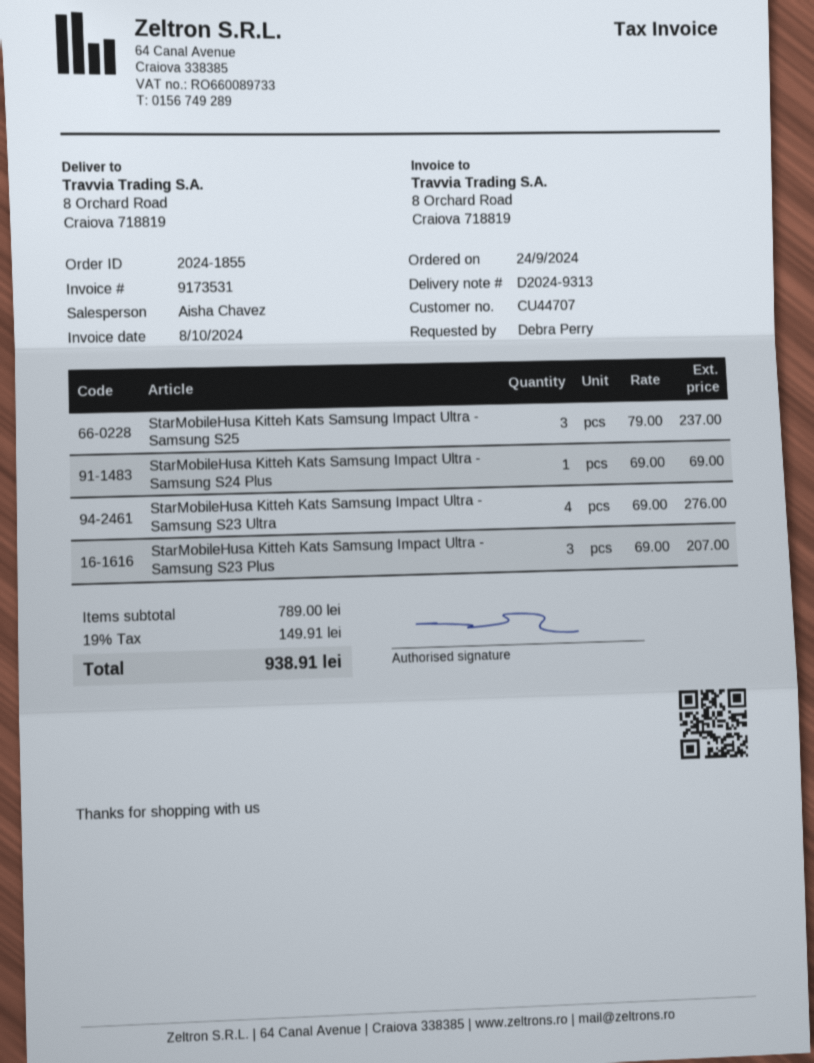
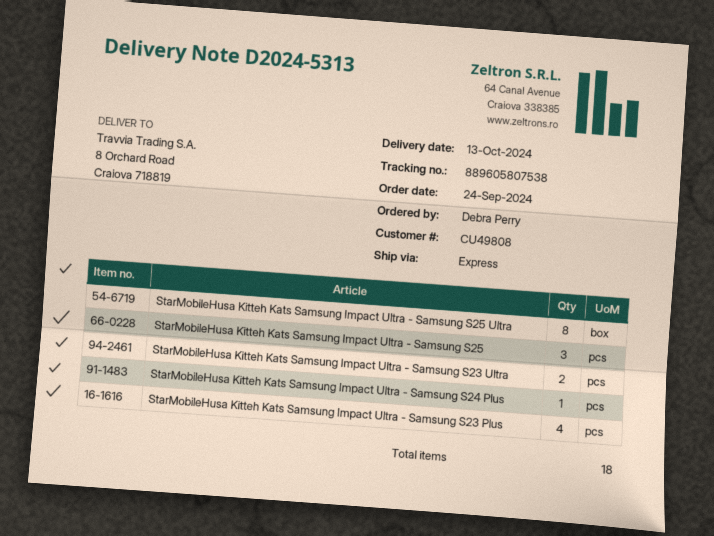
delivery note number: D2024-9313 -> D2024-5313
customer number: CU44707 -> CU49808
StarMobileHusa Kitteh Kats Samsung Impact Ultra - Samsung S23 Ultra: 4 -> 2
StarMobileHusa Kitteh Kats Samsung Impact Ultra - Samsung S23 Plus: 3 -> 4
StarMobileHusa Kitteh Kats Samsung Impact Ultra - Samsung S25 Ultra: none -> 8

